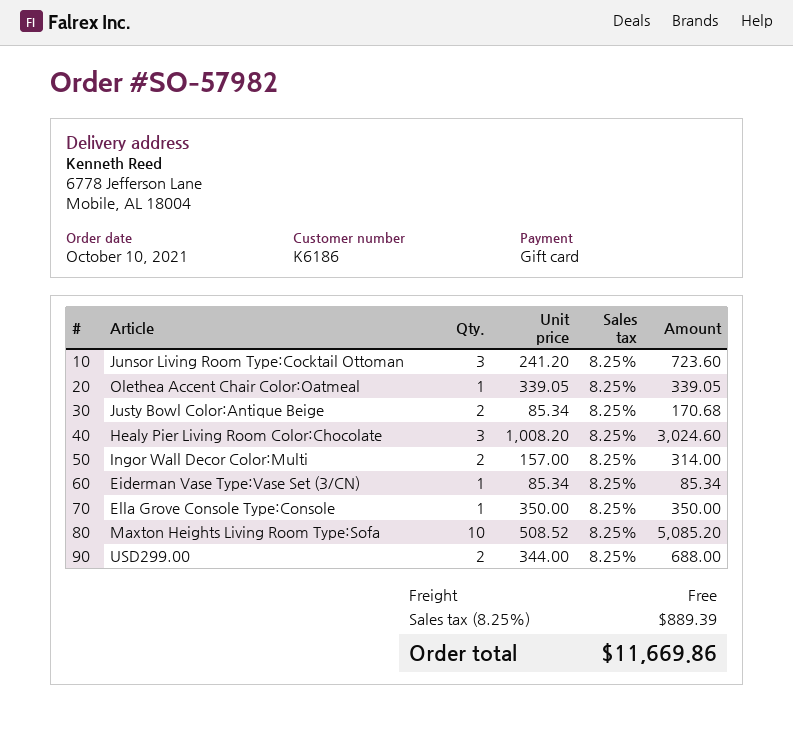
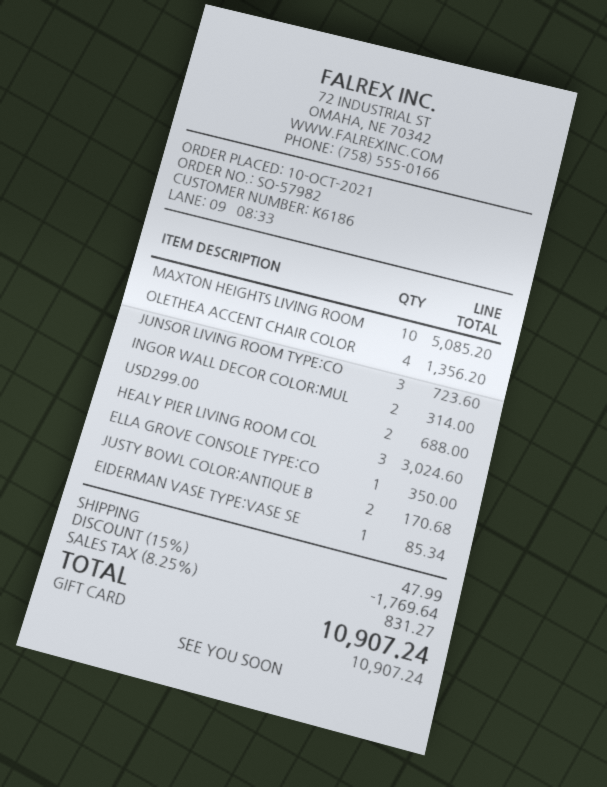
Olethea Accent Chair Color:Oatmeal: 1 for 339.05 -> 4 for 1356.20
discount: none -> 15% = 1769.64
shipping: 0.00 -> 47.99
tax: 8.25% = 889.39 -> 8.25% = 831.27
total: 11669.86 -> 10907.24

